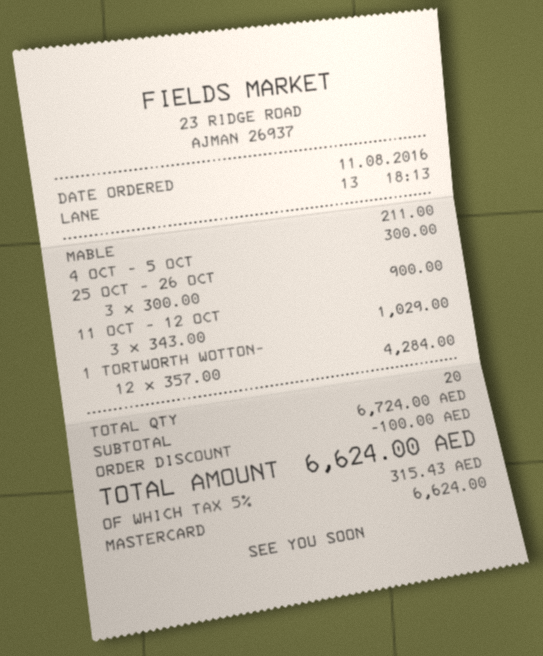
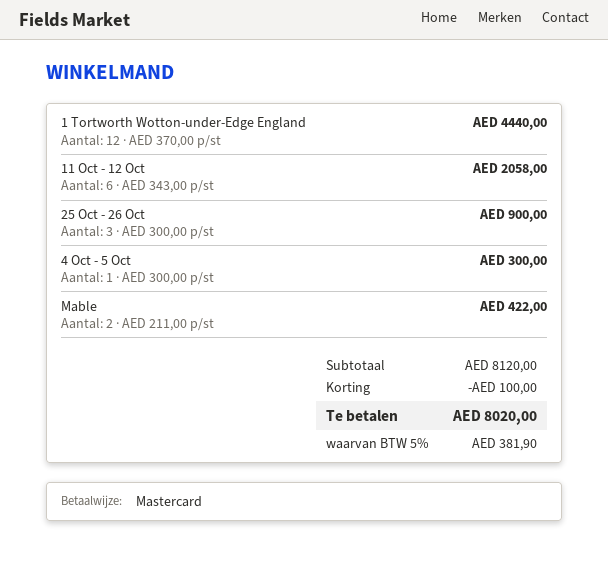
MABLE: 1 x 211.00 = 211.00 -> 2 x 211.00 = 422.00
11 OCT - 12 OCT: 3 x 343.00 = 1029.00 -> 6 x 343.00 = 2058.00
1 TORTWORTH WOTTON-: 12 x 357.00 = 4284.00 -> 12 x 370.00 = 4440.00
subtotal: 6724.00 -> 8120.00
tax: 5% = 315.43 -> 5% = 381.90
total: 6624.00 -> 8020.00

